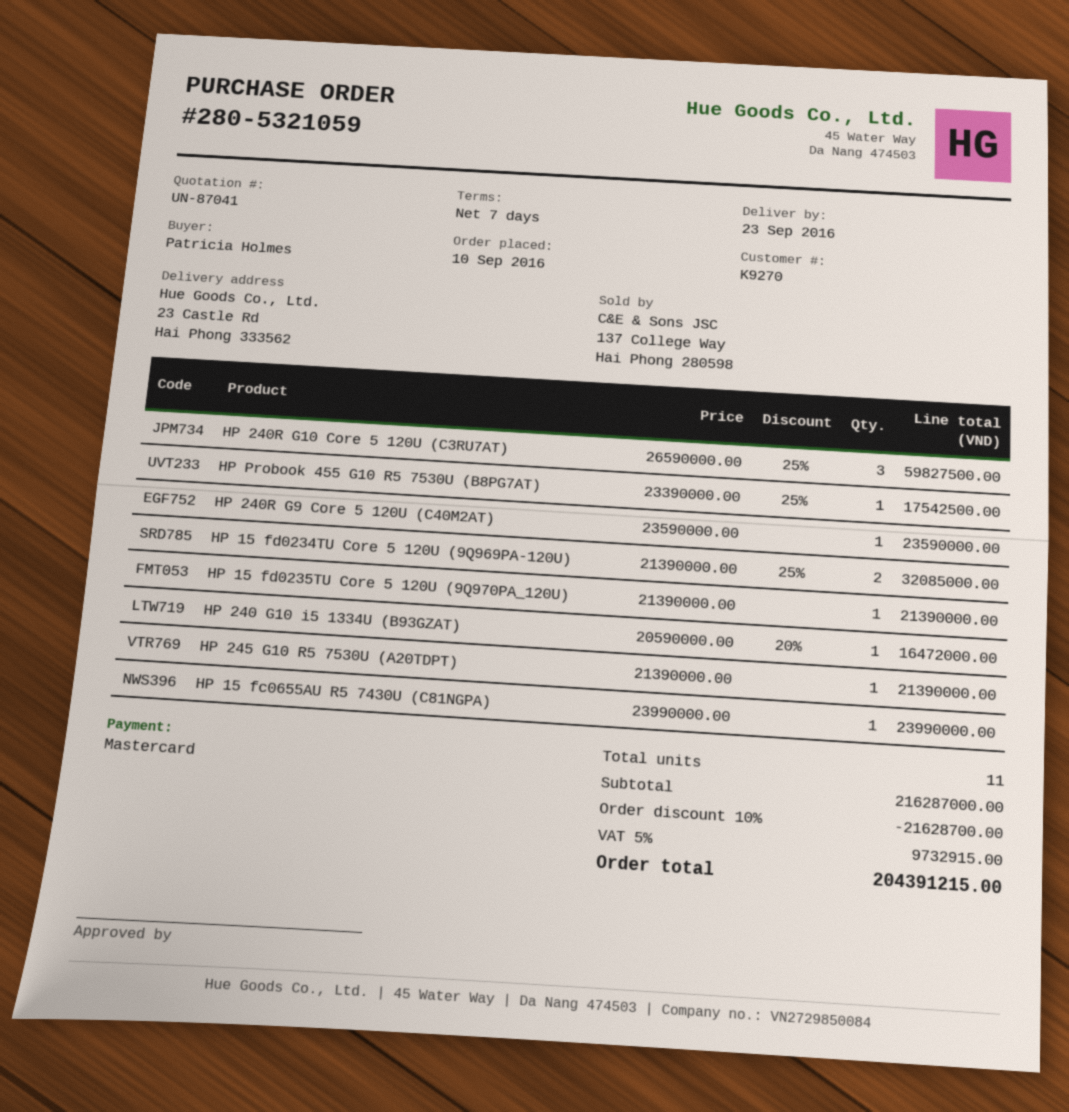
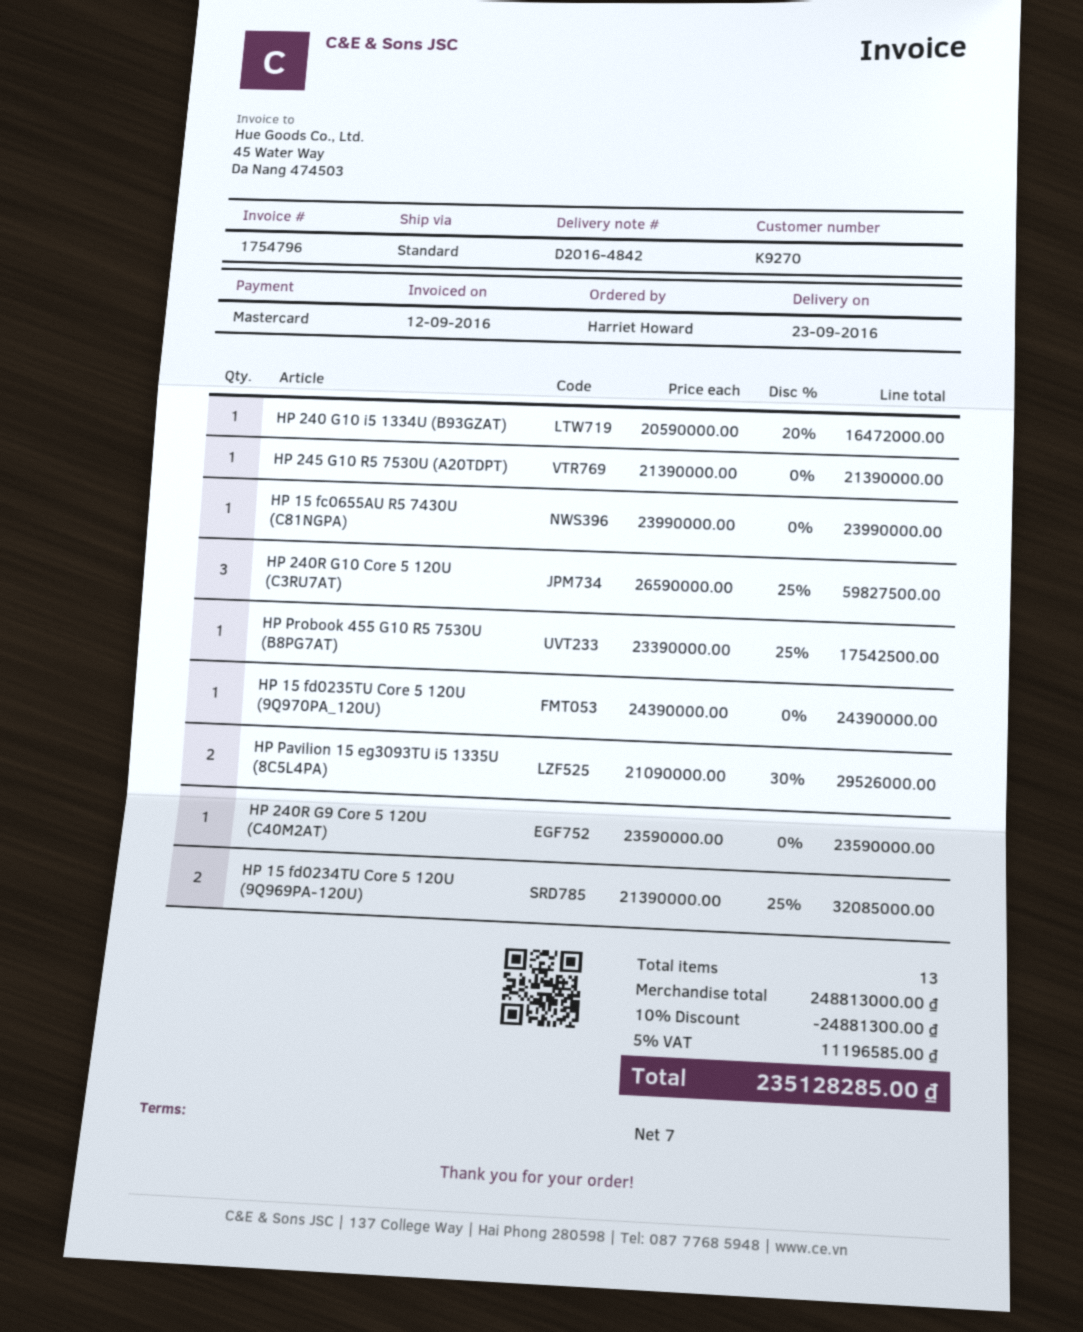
ordered by: Patricia Holmes -> Harriet Howard
HP 15 fd0235TU Core 5 120U (9Q970PA_120U): 1 x 21390000.00 = 21390000.00 -> 1 x 24390000.00 = 24390000.00
HP Pavilion 15 eg3093TU i5 1335U (8C5L4PA): none -> 2 x 21090000.00 - 30% = 29526000.00
total quantity: 11 -> 13
subtotal: 216287000.00 -> 248813000.00
discount: 10% = 21628700.00 -> 10% = 24881300.00
tax: 5% = 9732915.00 -> 5% = 11196585.00
total: 204391215.00 -> 235128285.00

